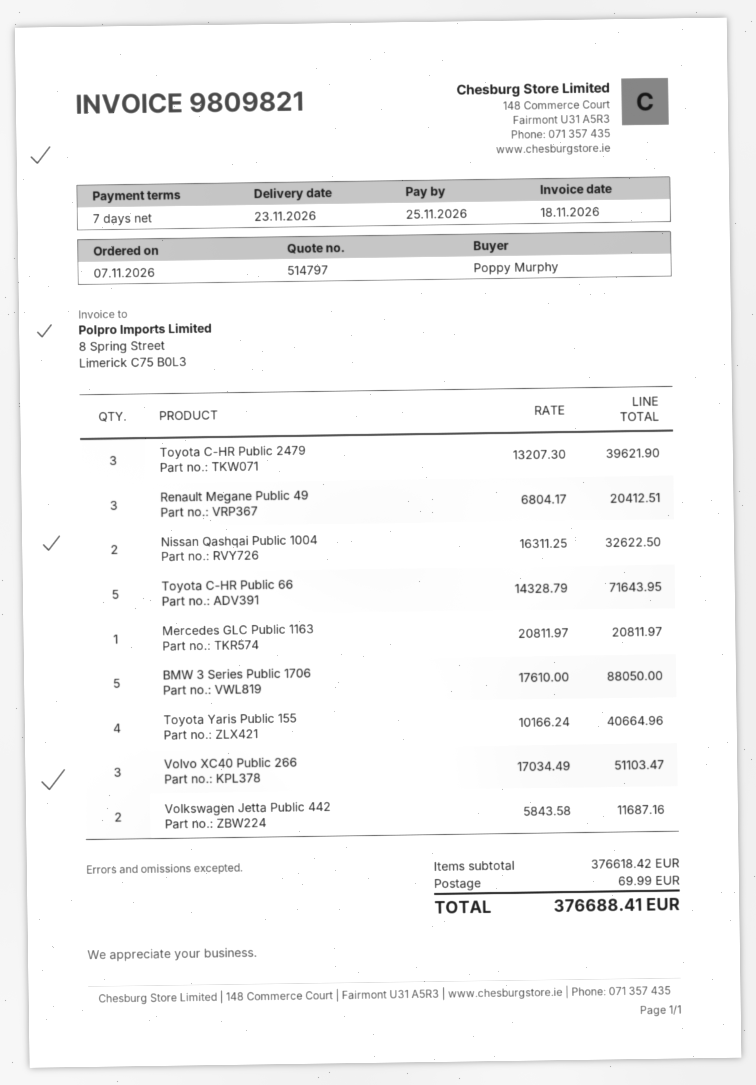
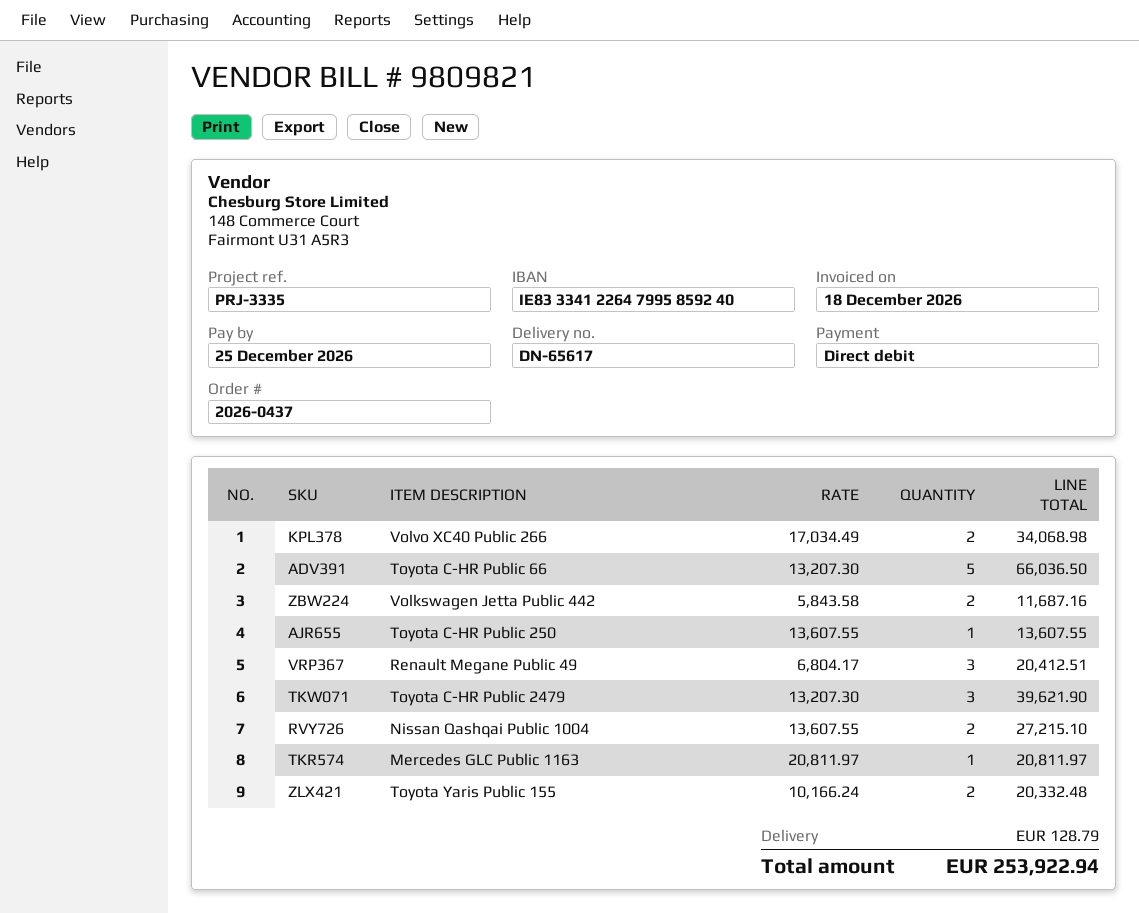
invoice date: 2026-11-18 -> 2026-12-18
due date: 2026-11-25 -> 2026-12-25
Nissan Qashqai Public 1004: 2 x 16311.25 = 32622.50 -> 2 x 13607.55 = 27215.10
Toyota C-HR Public 66: 5 x 14328.79 = 71643.95 -> 5 x 13207.30 = 66036.50
BMW 3 Series Public 1706: 5 x 17610.00 = 88050.00 -> none
Toyota Yaris Public 155: 4 x 10166.24 = 40664.96 -> 2 x 10166.24 = 20332.48
Volvo XC40 Public 266: 3 x 17034.49 = 51103.47 -> 2 x 17034.49 = 34068.98
Toyota C-HR Public 250: none -> 1 x 13607.55 = 13607.55
shipping: 69.99 -> 128.79
total: 376688.41 -> 253922.94

